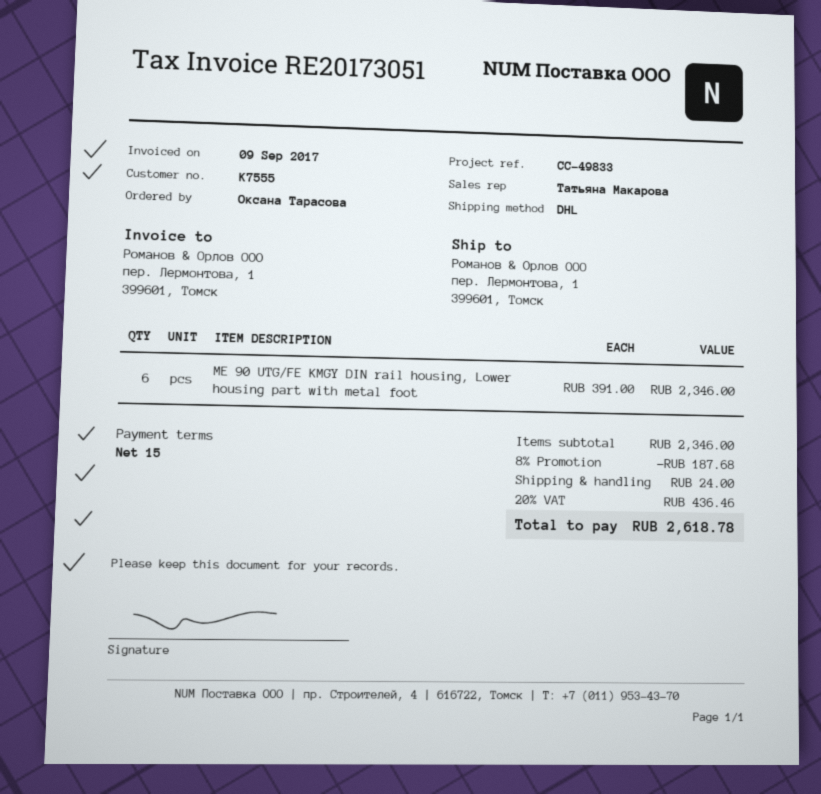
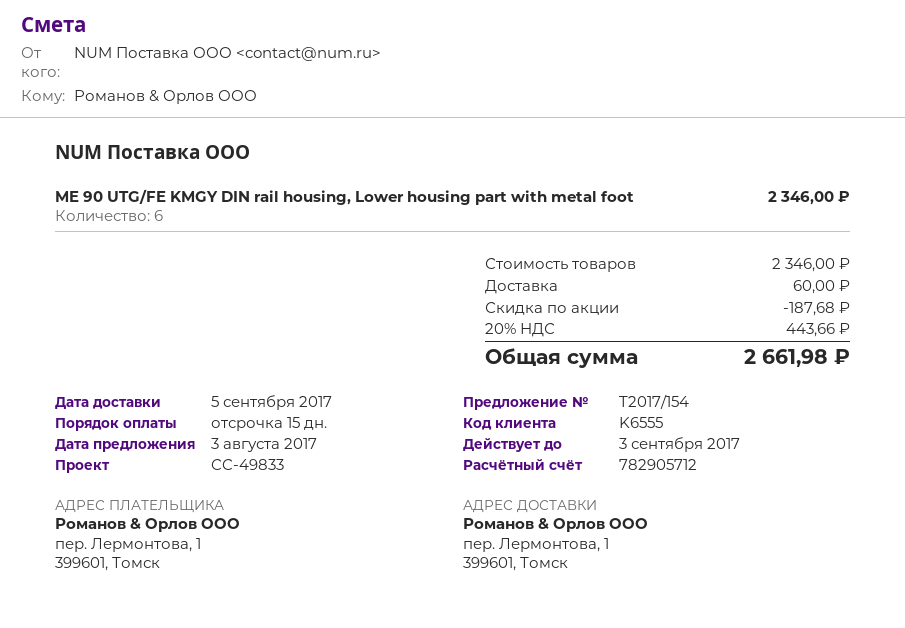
customer number: K7555 -> K6555
shipping: 24.00 -> 60.00
tax: 20% = 436.46 -> 20% = 443.66
total: 2618.78 -> 2661.98

